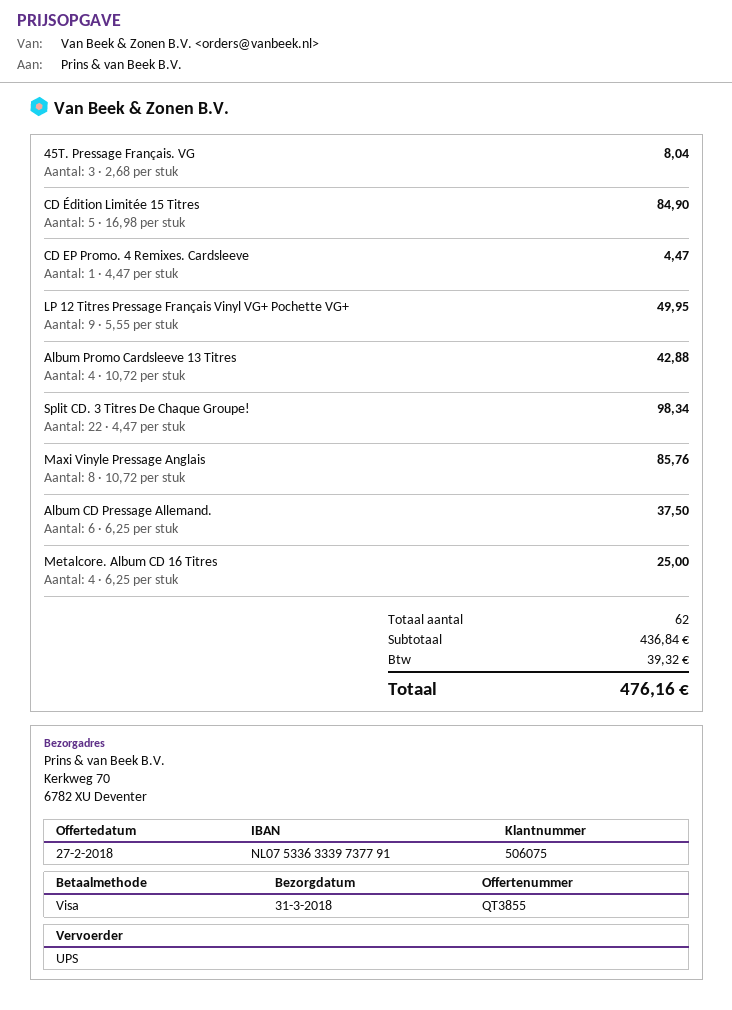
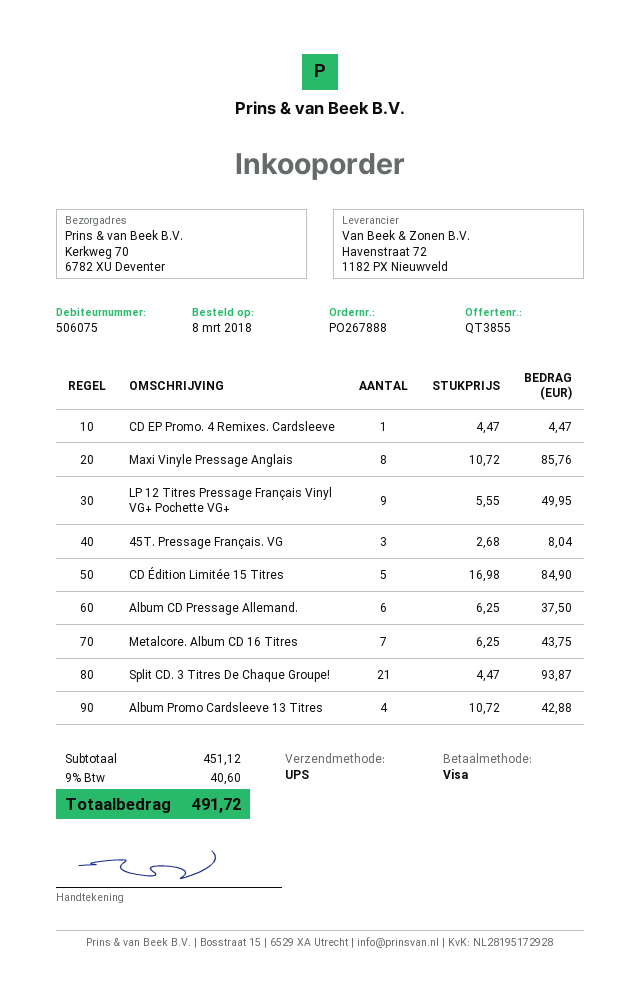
Split CD. 3 Titres De Chaque Groupe!: 22 x 4.47 = 98.34 -> 21 x 4.47 = 93.87
Metalcore. Album CD 16 Titres: 4 x 6.25 = 25.00 -> 7 x 6.25 = 43.75
subtotal: 436.84 -> 451.12
tax: 39.32 -> 40.60
total: 476.16 -> 491.72

